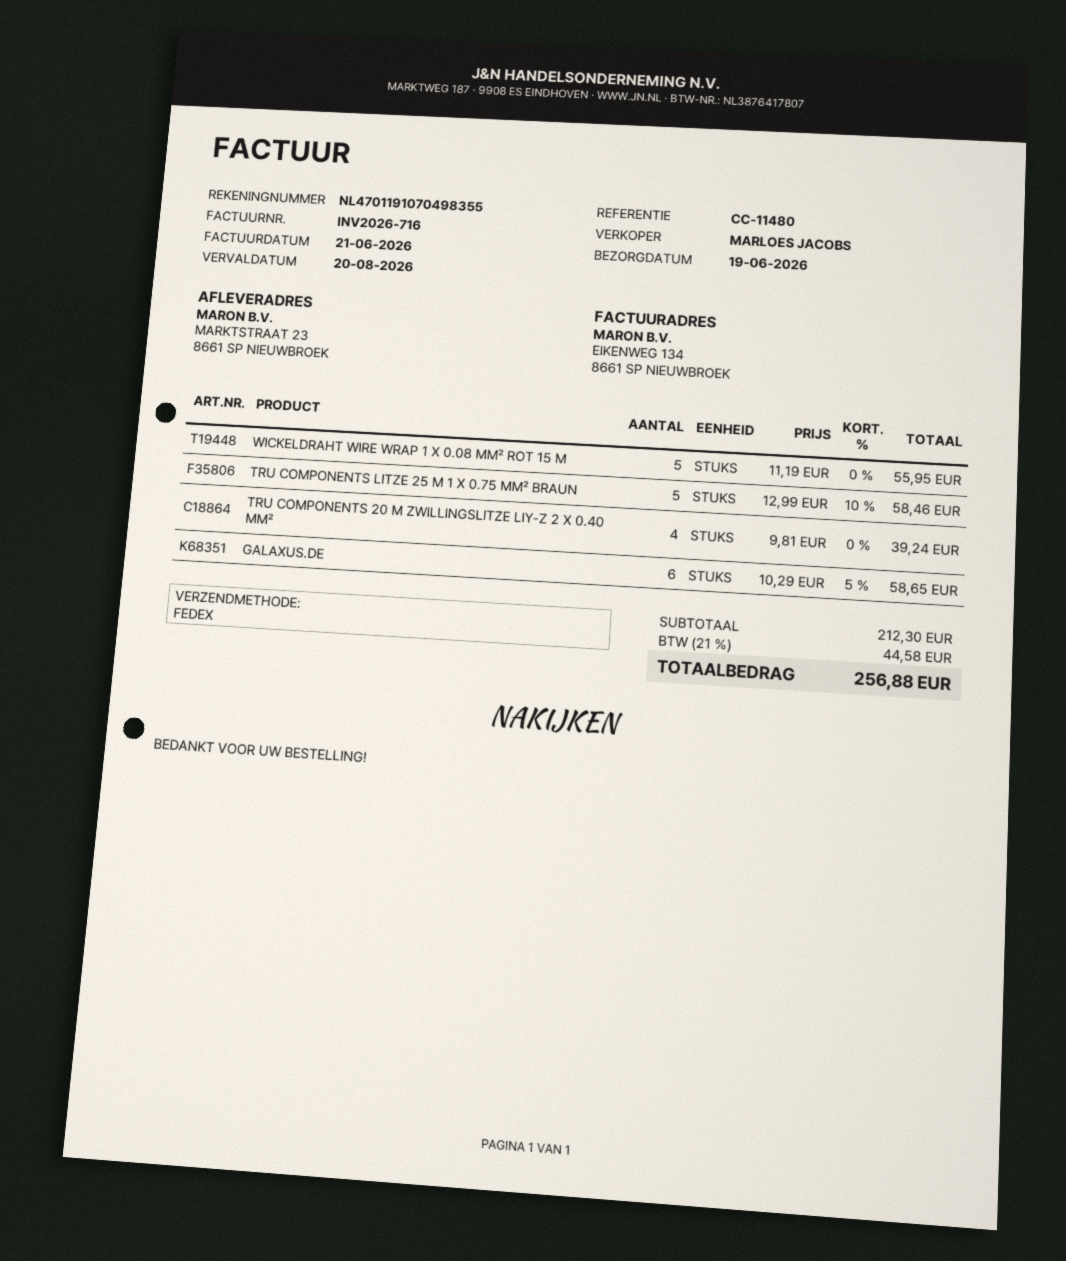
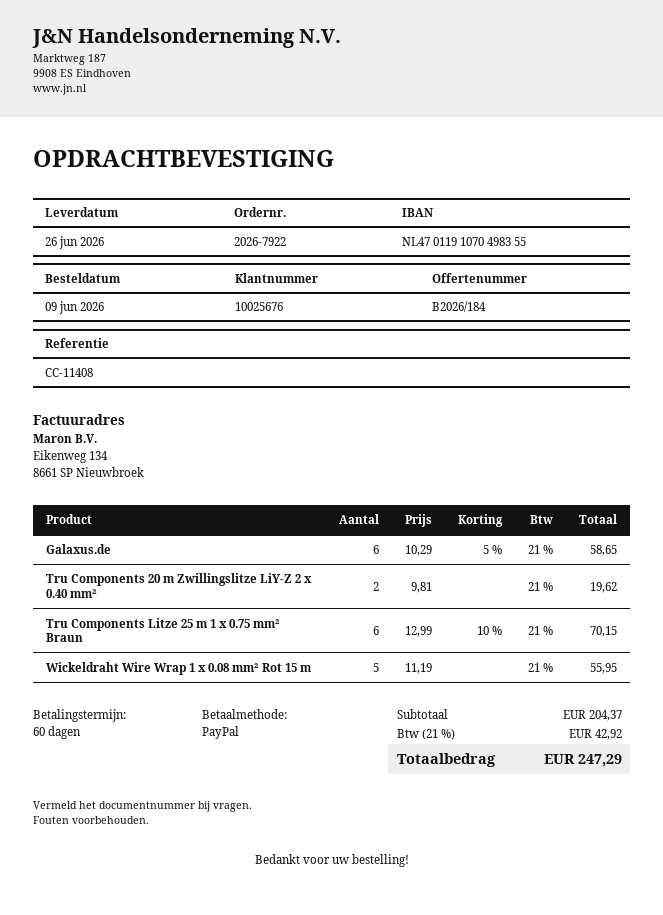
delivery date: 2026-06-19 -> 2026-06-26
reference: CC-11480 -> CC-11408
TRU COMPONENTS LITZE 25 M 1 X 0.75 MM² BRAUN: 5 x 12.99 - 10% = 58.46 -> 6 x 12.99 - 10% = 70.15
TRU COMPONENTS 20 M ZWILLINGSLITZE LIY-Z 2 X 0.40 MM²: 4 x 9.81 = 39.24 -> 2 x 9.81 = 19.62
subtotal: 212.30 -> 204.37
tax: 21% = 44.58 -> 21% = 42.92
total: 256.88 -> 247.29

